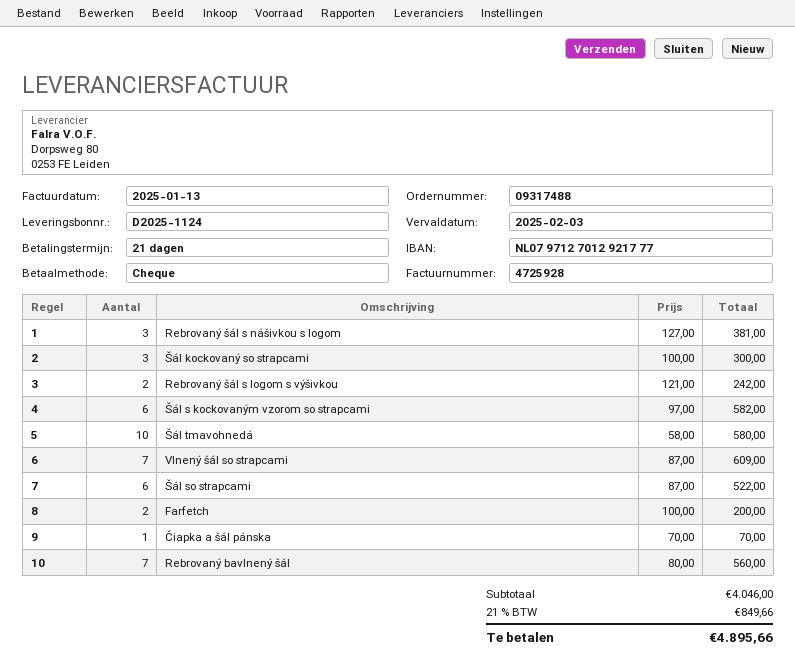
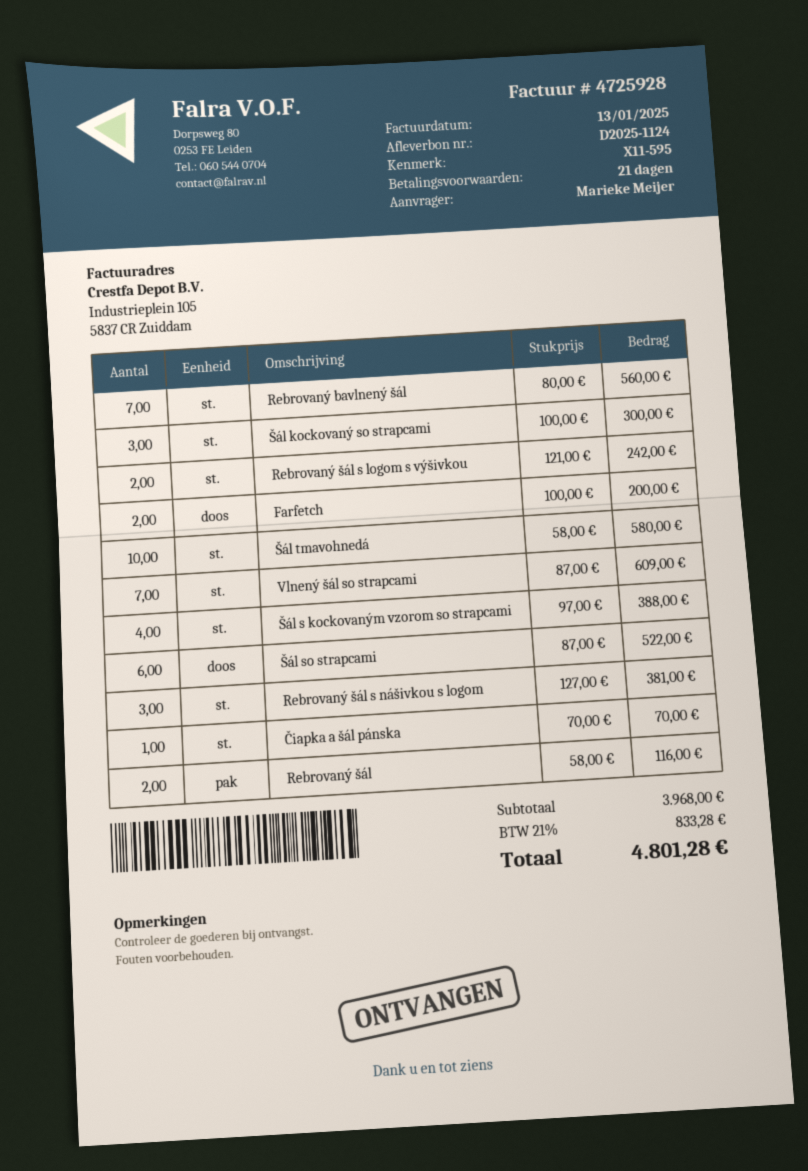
Šál s kockovaným vzorom so strapcami: 6 x 97.00 = 582.00 -> 4 x 97.00 = 388.00
Rebrovaný šál: none -> 2 x 58.00 = 116.00
subtotal: 4046.00 -> 3968.00
tax: 21% = 849.66 -> 21% = 833.28
total: 4895.66 -> 4801.28

